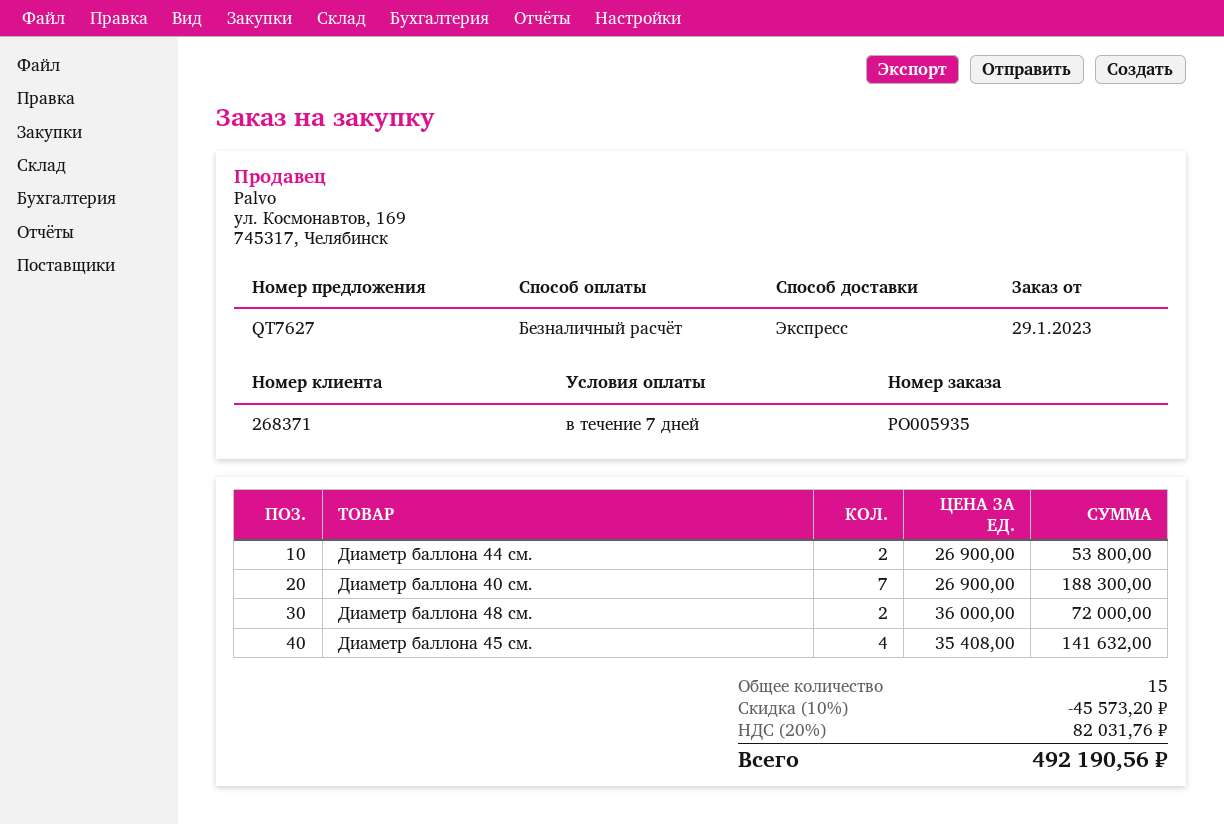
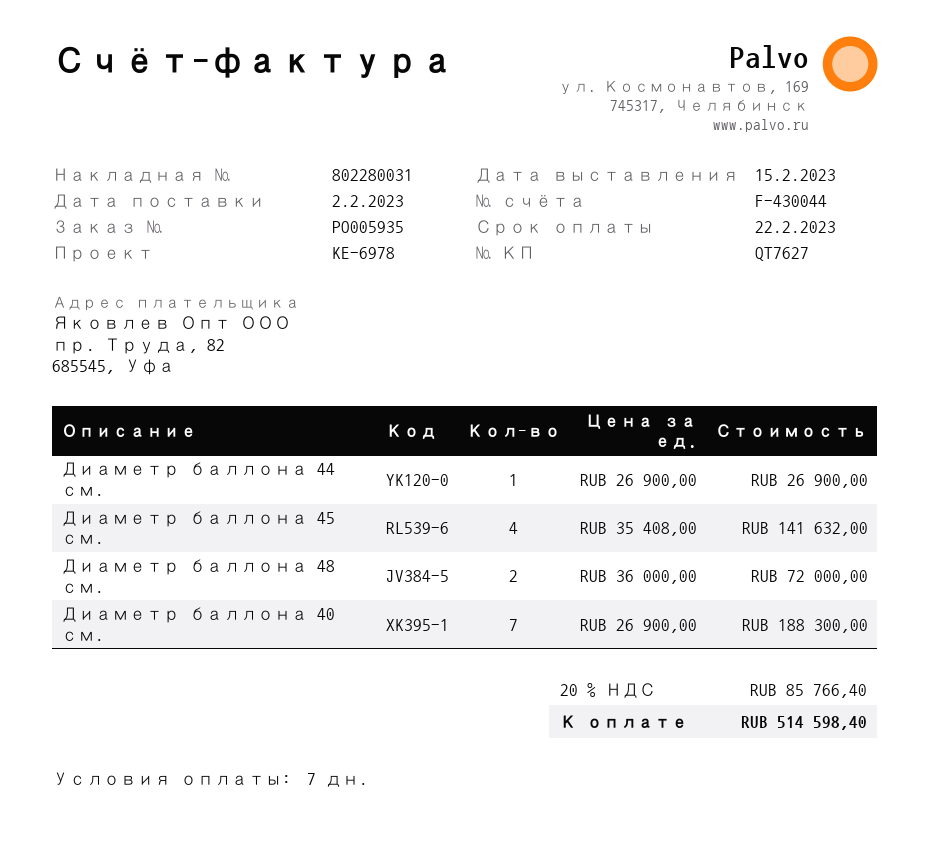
Диаметр баллона 44 см.: 2 x 26900.00 = 53800.00 -> 1 x 26900.00 = 26900.00
discount: 10% = 45573.20 -> none
tax: 20% = 82031.76 -> 20% = 85766.40
total: 492190.56 -> 514598.40

